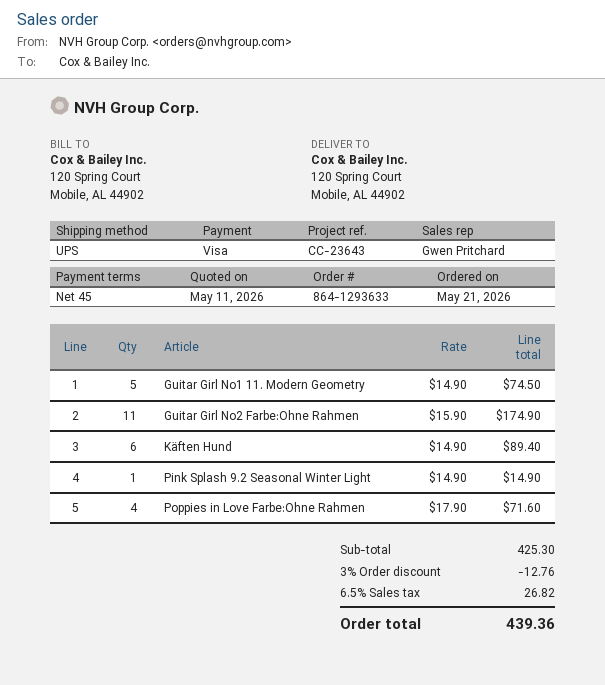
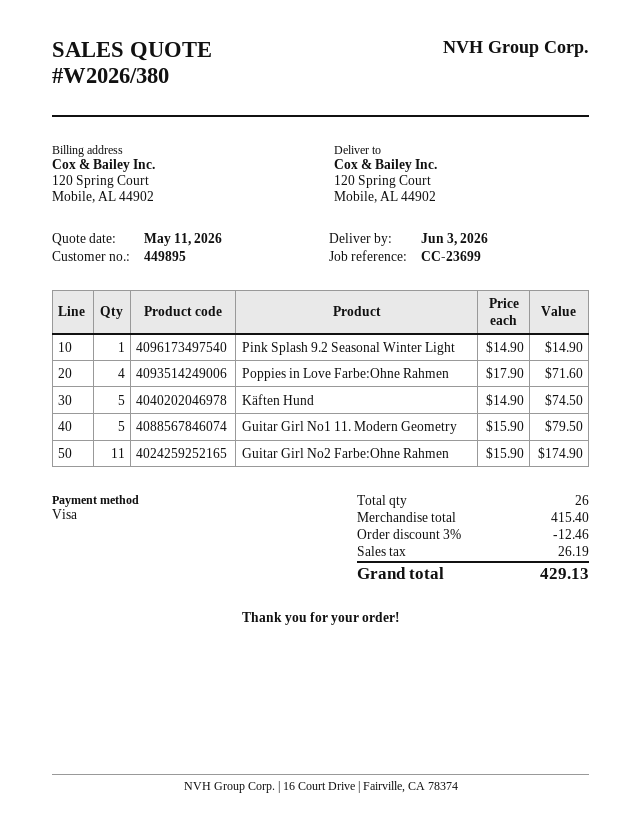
reference: CC-23643 -> CC-23699
Guitar Girl No1 11. Modern Geometry: 5 x 14.90 = 74.50 -> 5 x 15.90 = 79.50
Käften Hund: 6 x 14.90 = 89.40 -> 5 x 14.90 = 74.50
subtotal: 425.30 -> 415.40
discount: 3% = 12.76 -> 3% = 12.46
tax: 26.82 -> 26.19
total: 439.36 -> 429.13

